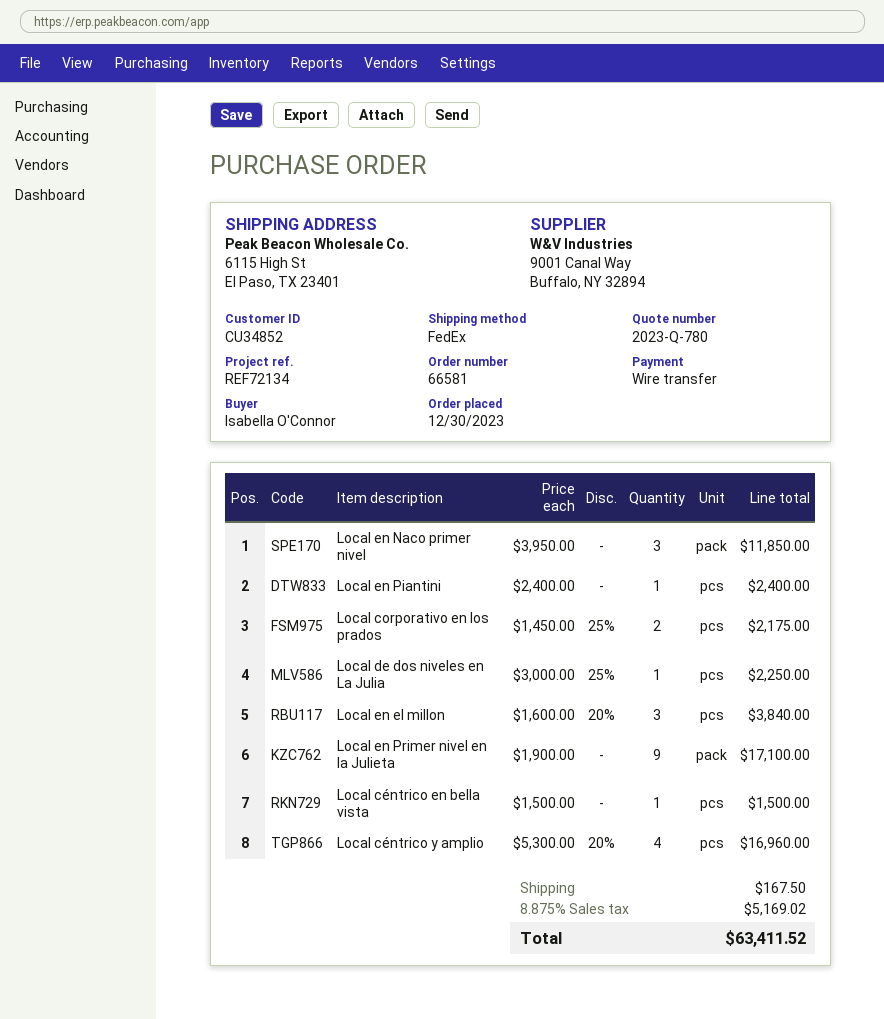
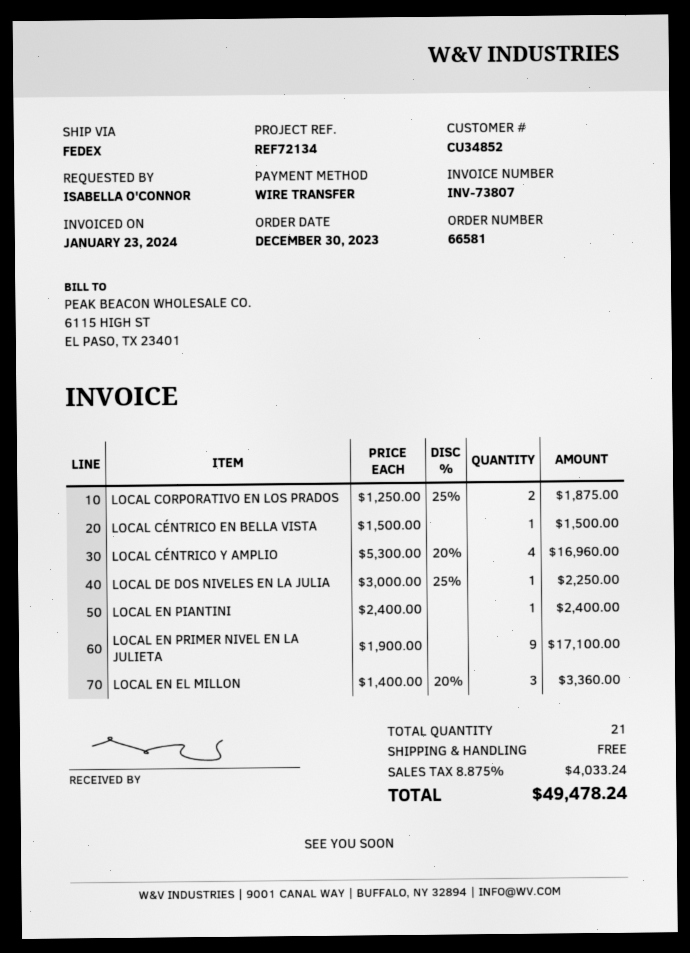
Local en Naco primer nivel: 3 x 3950.00 = 11850.00 -> none
Local corporativo en los prados: 2 x 1450.00 - 25% = 2175.00 -> 2 x 1250.00 - 25% = 1875.00
Local en el millon: 3 x 1600.00 - 20% = 3840.00 -> 3 x 1400.00 - 20% = 3360.00
shipping: 167.50 -> 0.00
tax: 8.875% = 5169.02 -> 8.875% = 4033.24
total: 63411.52 -> 49478.24

